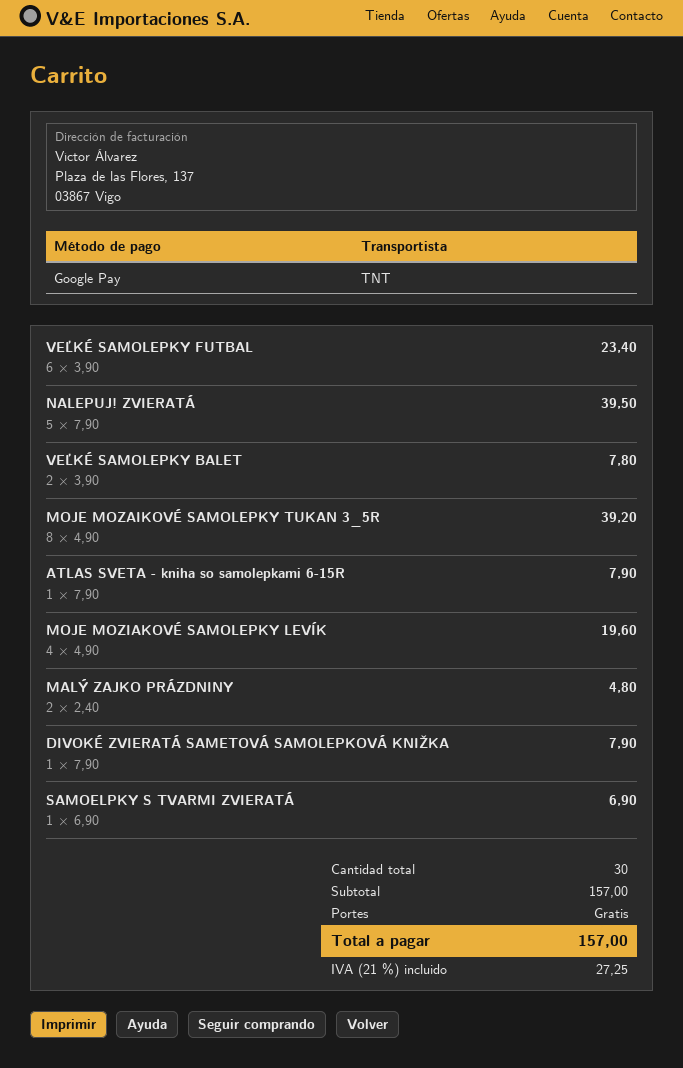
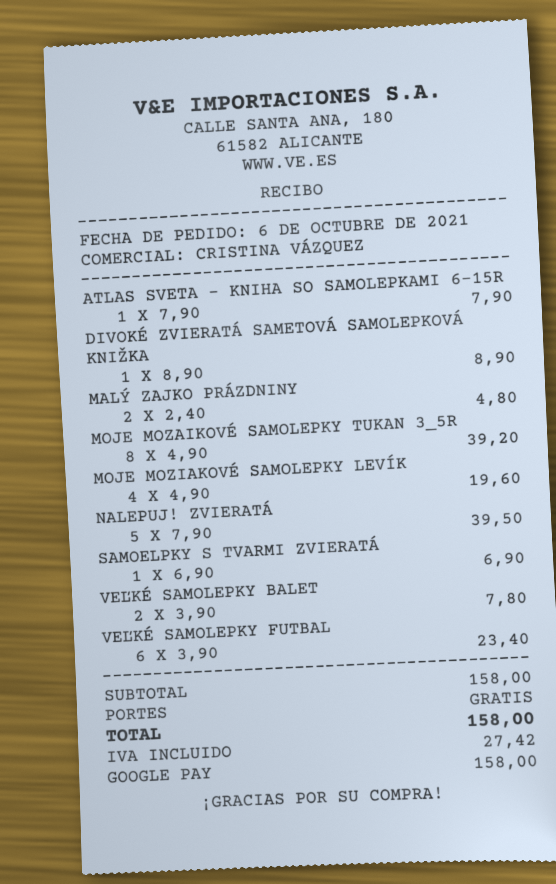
DIVOKÉ ZVIERATÁ SAMETOVÁ SAMOLEPKOVÁ KNIŽKA: 1 x 7.90 = 7.90 -> 1 x 8.90 = 8.90
subtotal: 157.00 -> 158.00
tax: 27.25 -> 27.42
total: 157.00 -> 158.00

